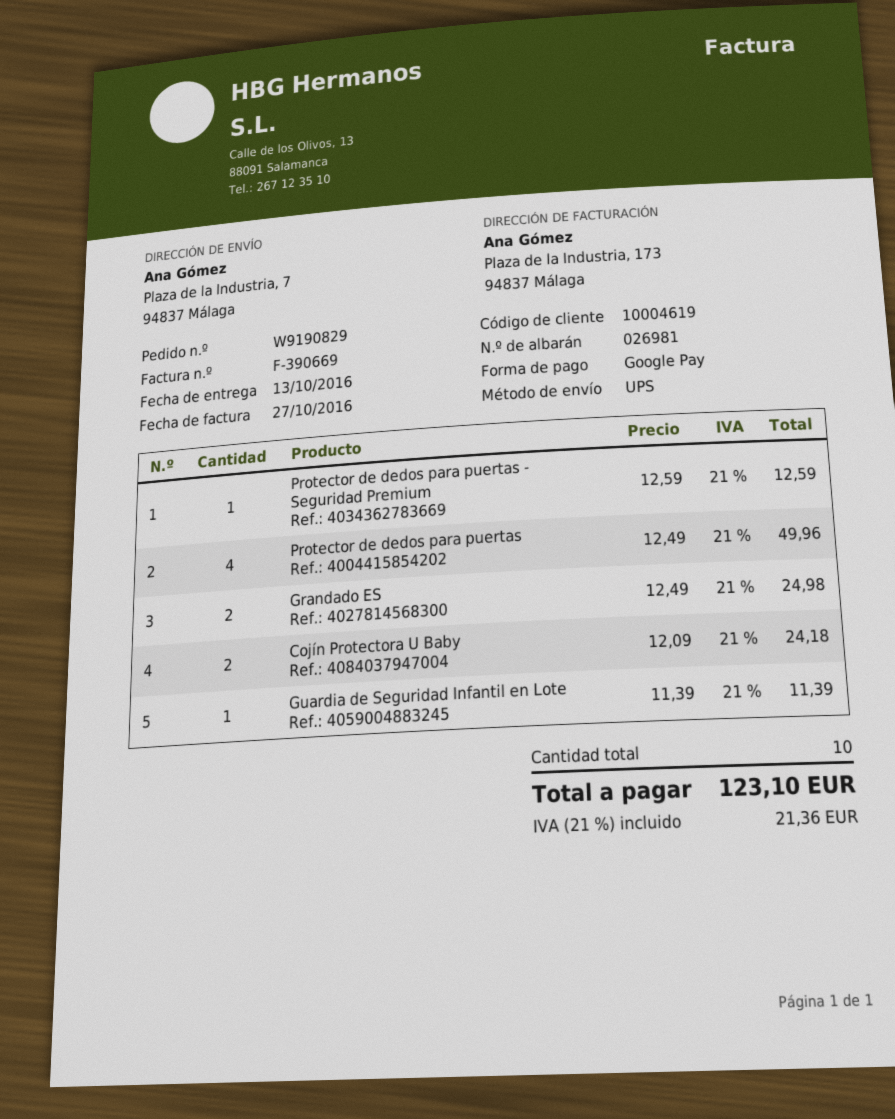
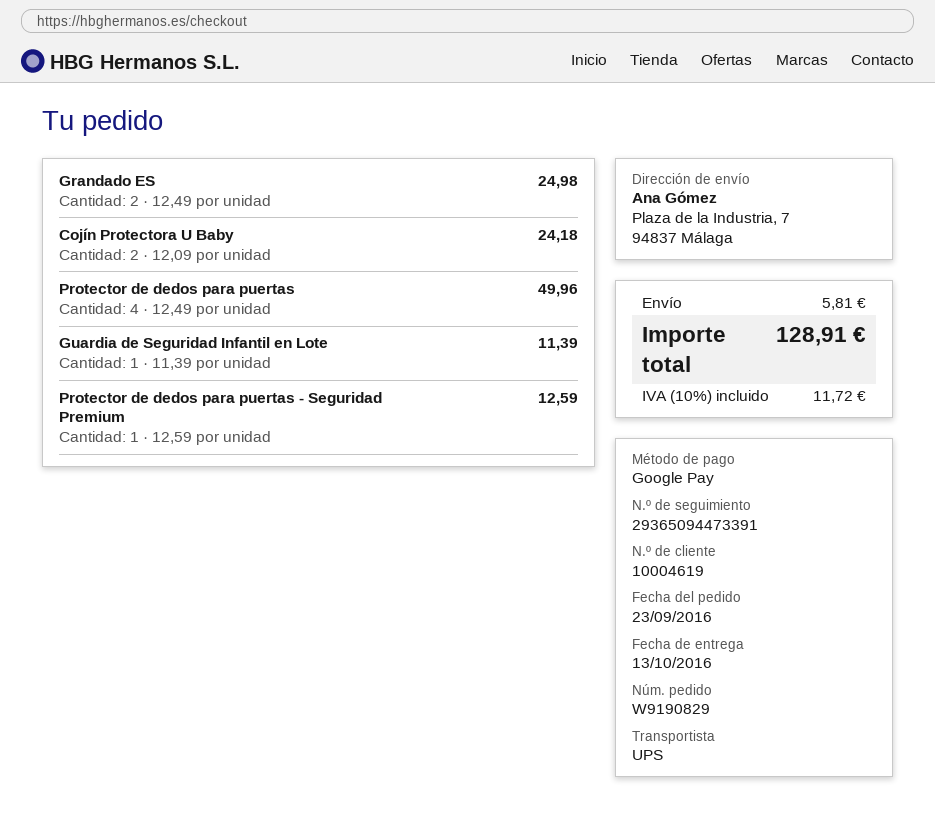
shipping: none -> 5.81
tax: 21% = 21.36 -> 10% = 11.72
total: 123.10 -> 128.91

